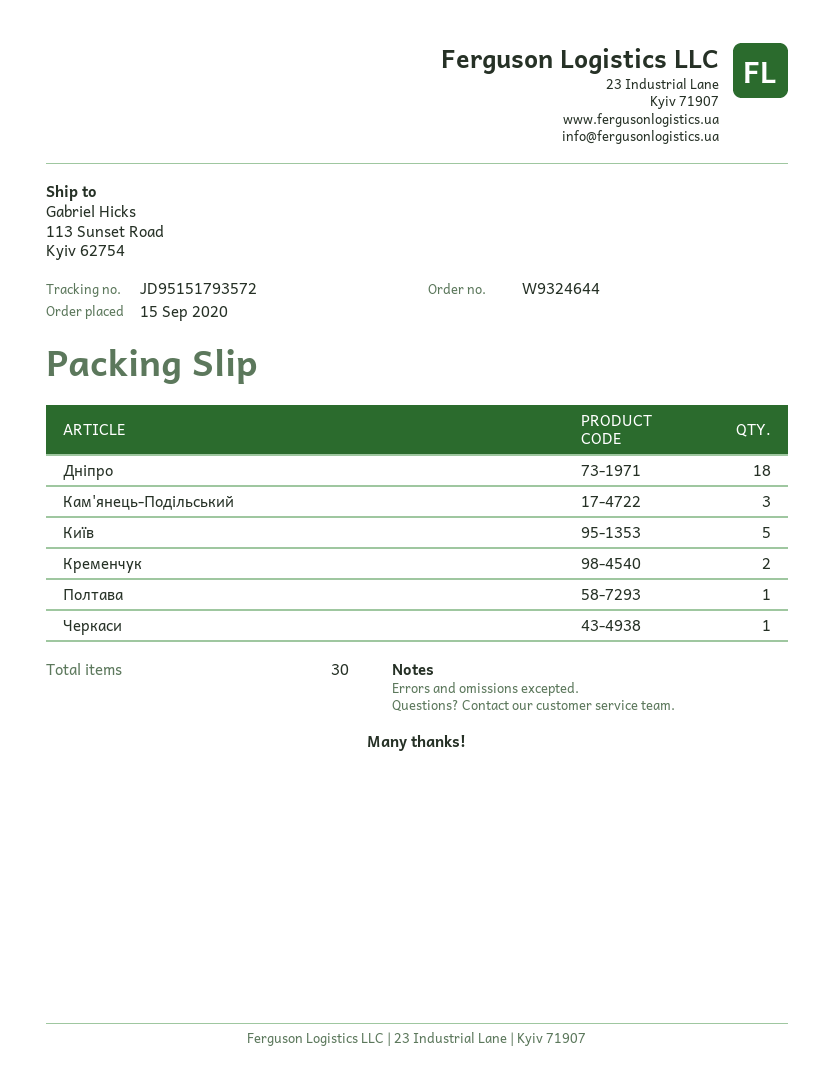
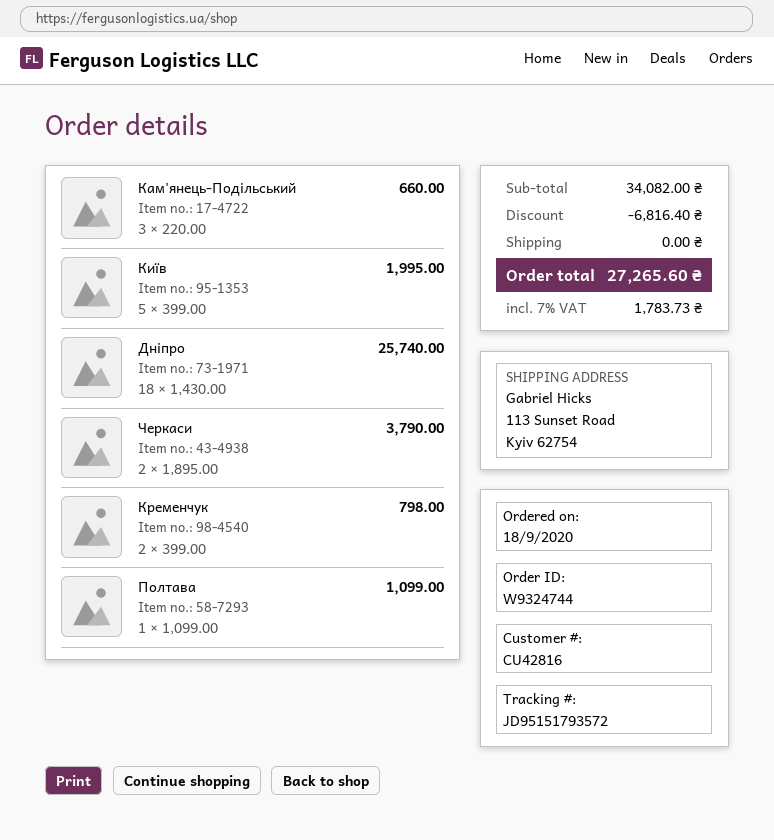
order number: W9324644 -> W9324744
order date: 2020-09-15 -> 2020-09-18
Черкаси: 1 -> 2

